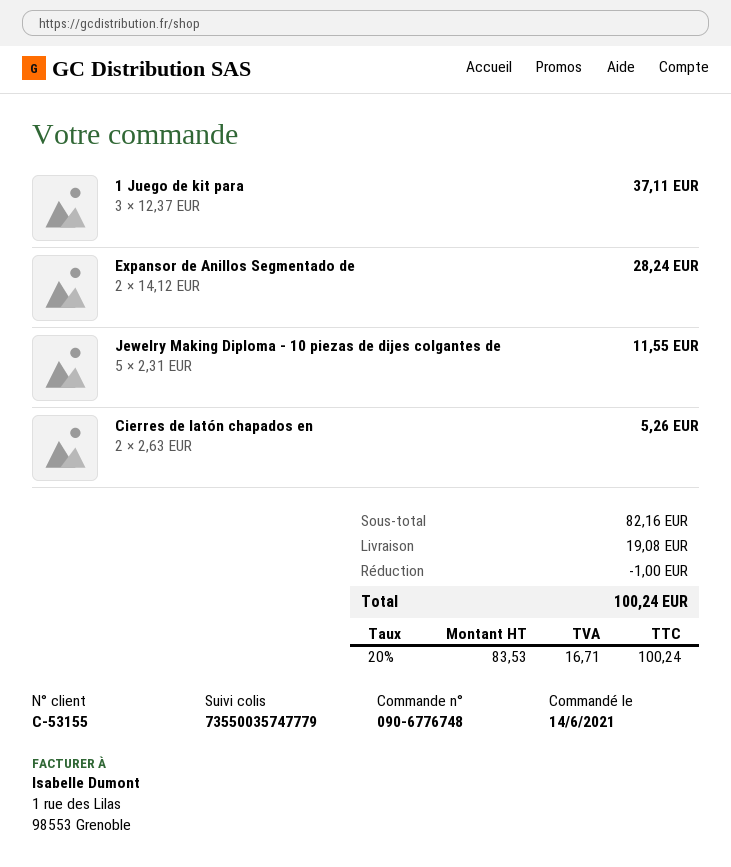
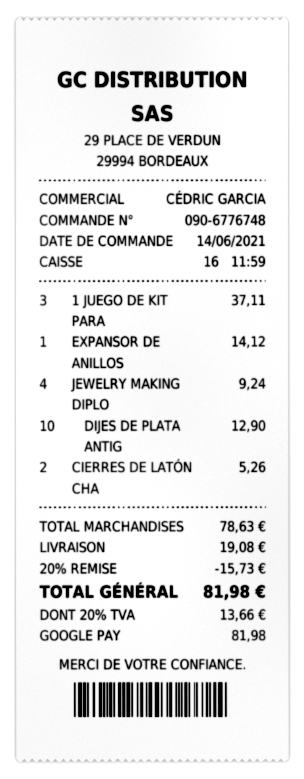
Expansor de Anillos Segmentado de: 2 for 28.24 -> 1 for 14.12
Jewelry Making Diploma - 10 piezas de dijes colgantes de: 5 for 11.55 -> 4 for 9.24
DIJES DE PLATA ANTIG: none -> 10 for 12.90
subtotal: 82.16 -> 78.63
discount: 1.00 -> 15.73
tax: 20% = 16.71 -> 20% = 13.66
total: 100.24 -> 81.98

